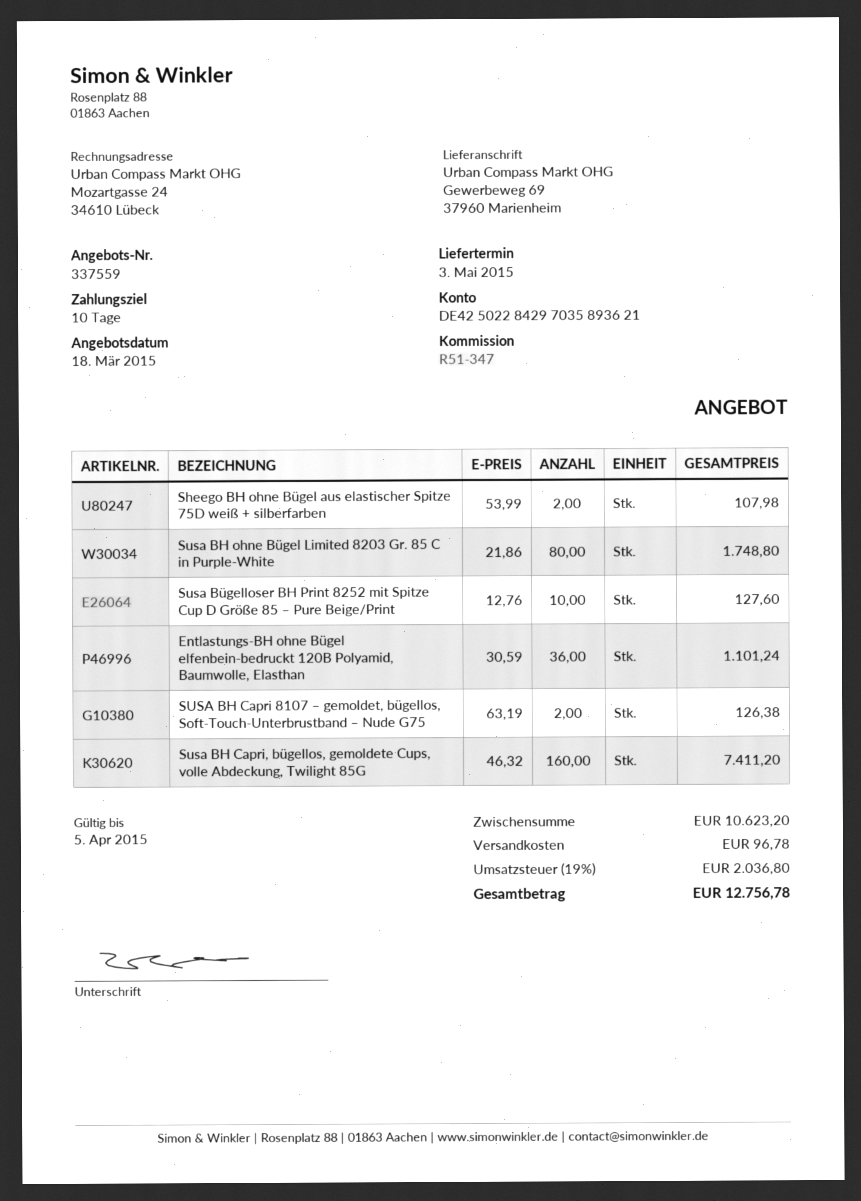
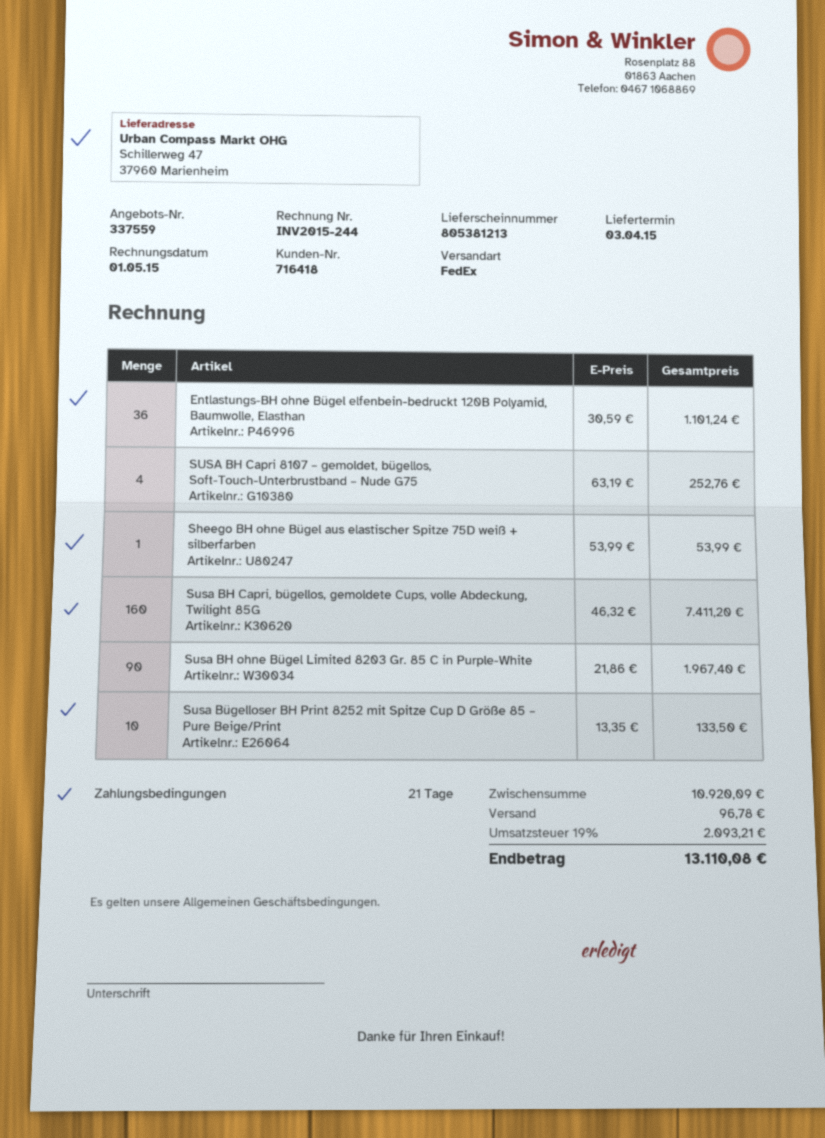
delivery date: 2015-05-03 -> 2015-04-03
payment terms: 10 days -> 21 days
ship to: Gewerbeweg 69, 37960 Marienheim -> Schillerweg 47, 37960 Marienheim
Sheego BH ohne Bügel aus elastischer Spitze 75D weiß + silberfarben: 2 x 53.99 = 107.98 -> 1 x 53.99 = 53.99
Susa BH ohne Bügel Limited 8203 Gr. 85 C in Purple-White: 80 x 21.86 = 1748.80 -> 90 x 21.86 = 1967.40
Susa Bügelloser BH Print 8252 mit Spitze Cup D Größe 85 – Pure Beige/Print: 10 x 12.76 = 127.60 -> 10 x 13.35 = 133.50
SUSA BH Capri 8107 – gemoldet, bügellos, Soft-Touch-Unterbrustband – Nude G75: 2 x 63.19 = 126.38 -> 4 x 63.19 = 252.76
subtotal: 10623.20 -> 10920.09
tax: 19% = 2036.80 -> 19% = 2093.21
total: 12756.78 -> 13110.08

